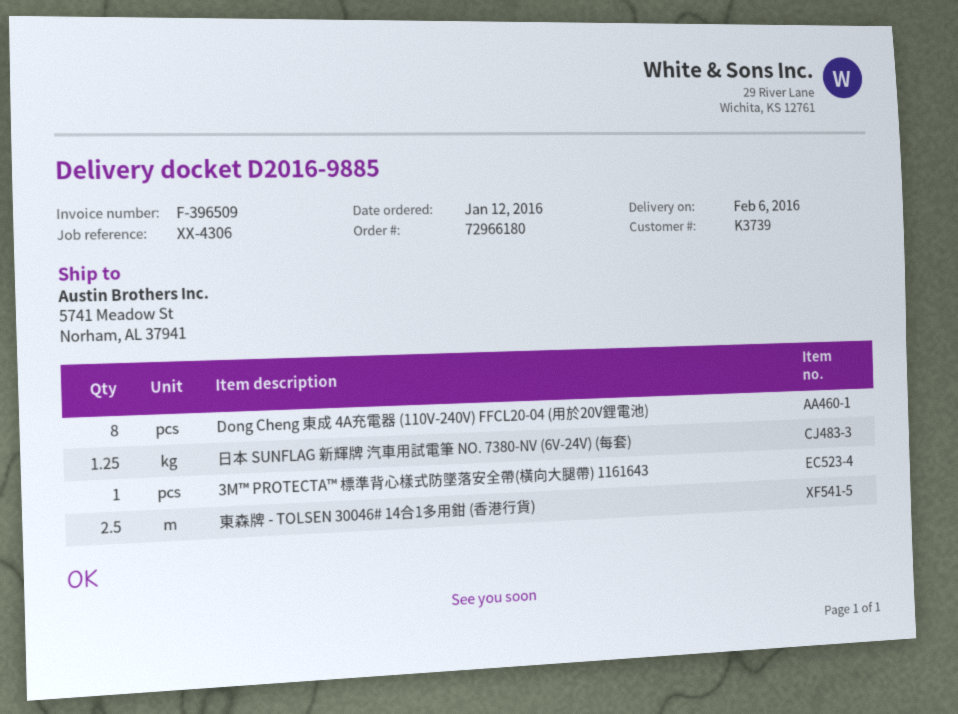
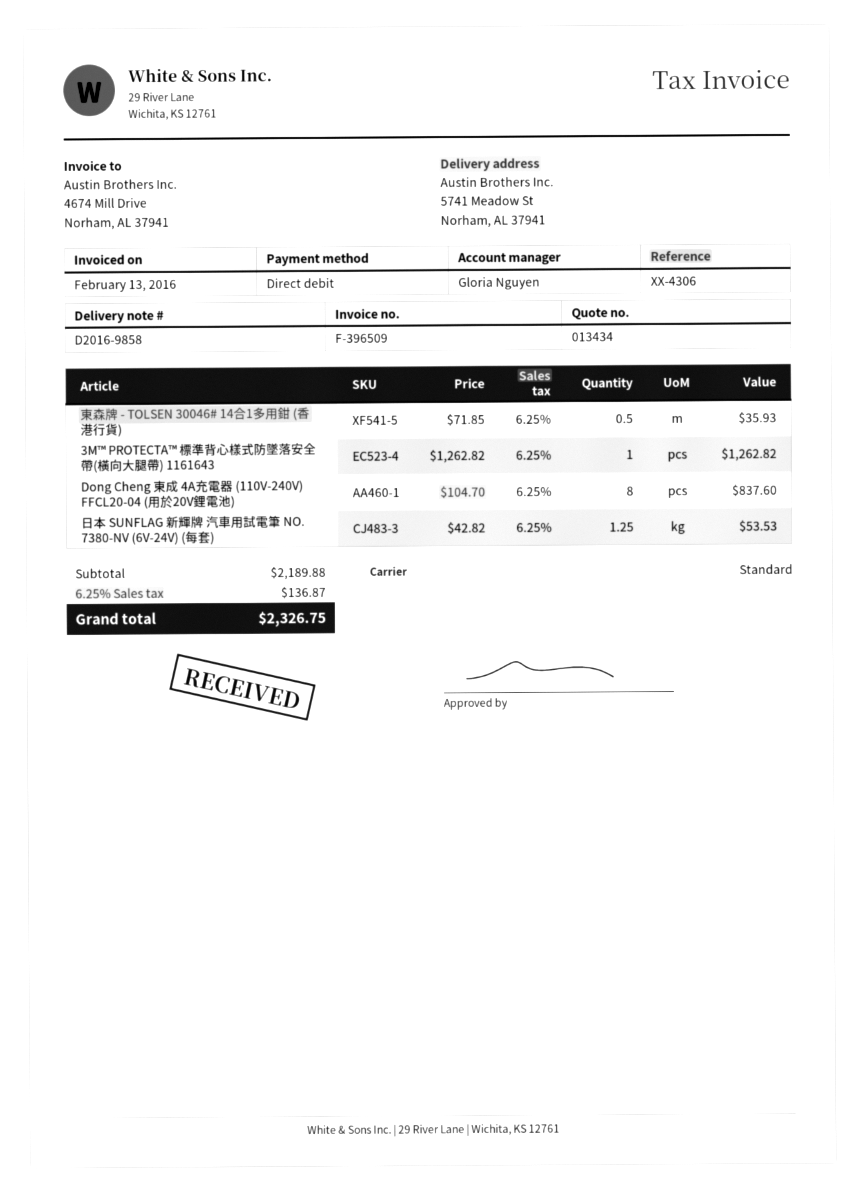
delivery note number: D2016-9885 -> D2016-9858
東森牌 - TOLSEN 30046# 14合1多用鉗 (香港行貨): 2.5 -> 0.5

